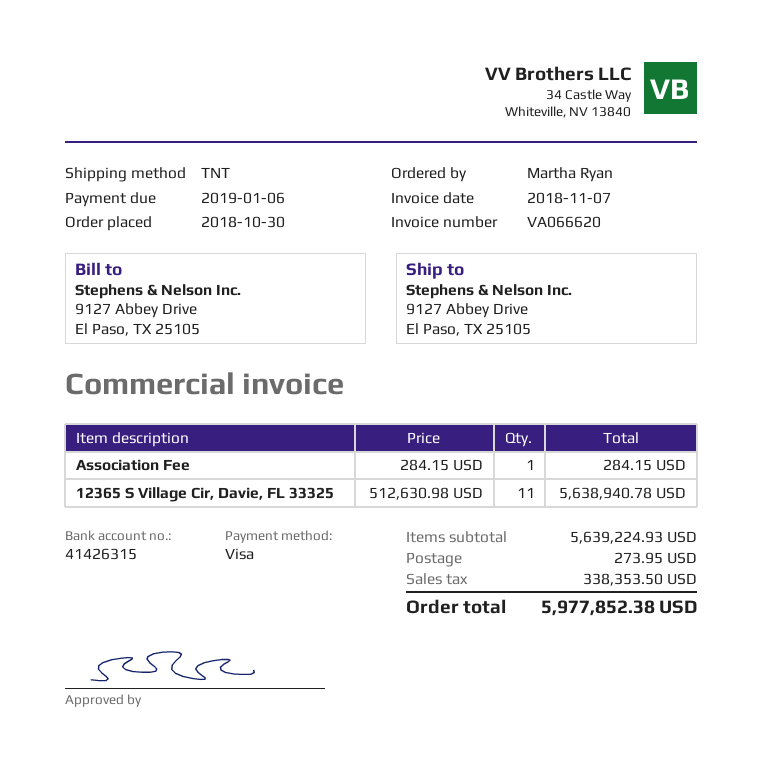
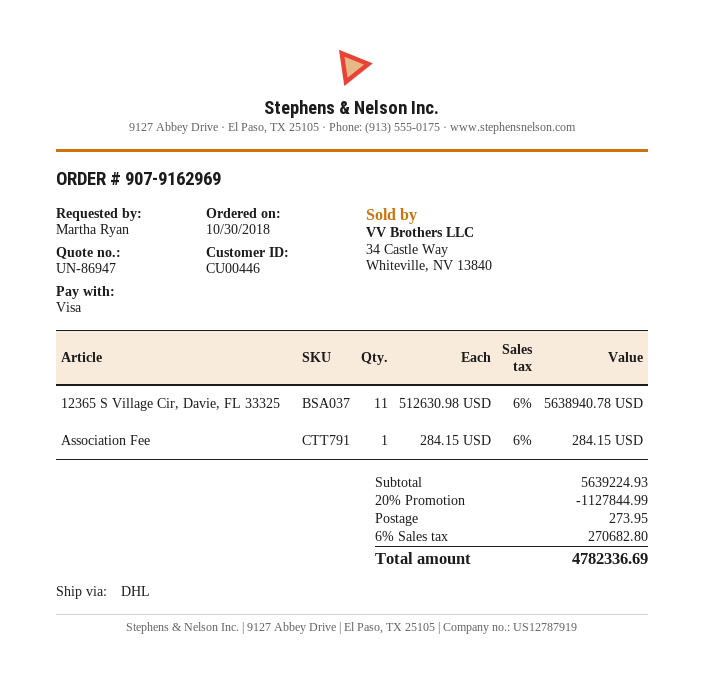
shipping method: TNT -> DHL
discount: none -> 20% = 1127844.99
tax: 338353.50 -> 270682.80
total: 5977852.38 -> 4782336.69

